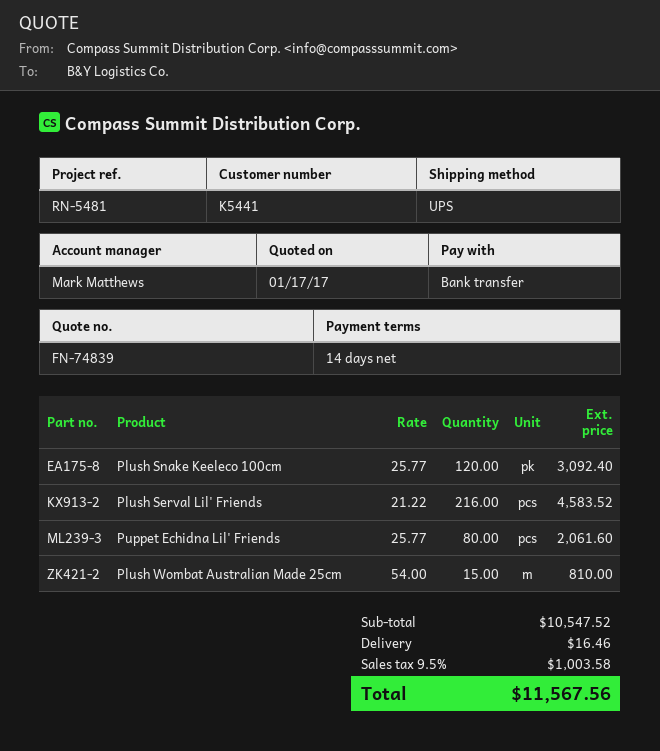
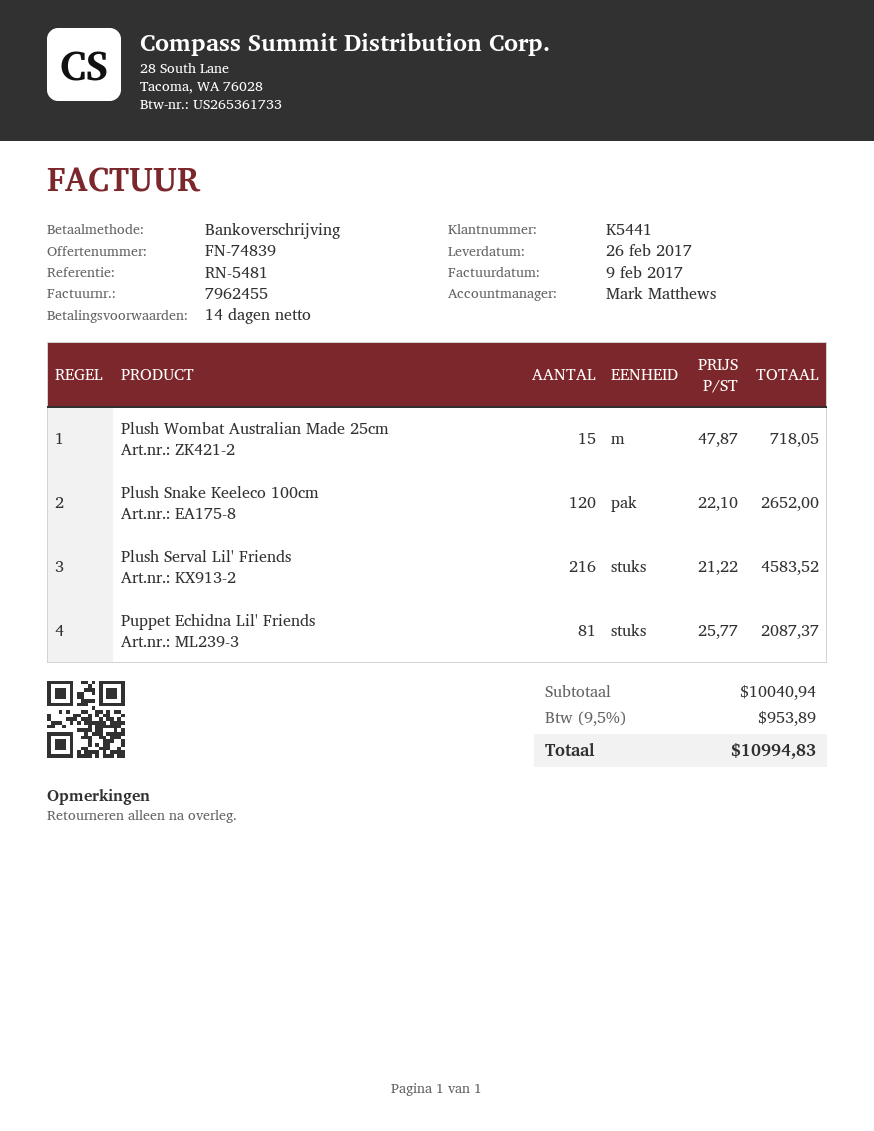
Plush Snake Keeleco 100cm: 120 x 25.77 = 3092.40 -> 120 x 22.10 = 2652.00
Puppet Echidna Lil' Friends: 80 x 25.77 = 2061.60 -> 81 x 25.77 = 2087.37
Plush Wombat Australian Made 25cm: 15 x 54.00 = 810.00 -> 15 x 47.87 = 718.05
subtotal: 10547.52 -> 10040.94
shipping: 16.46 -> none
tax: 9.5% = 1003.58 -> 9.5% = 953.89
total: 11567.56 -> 10994.83

